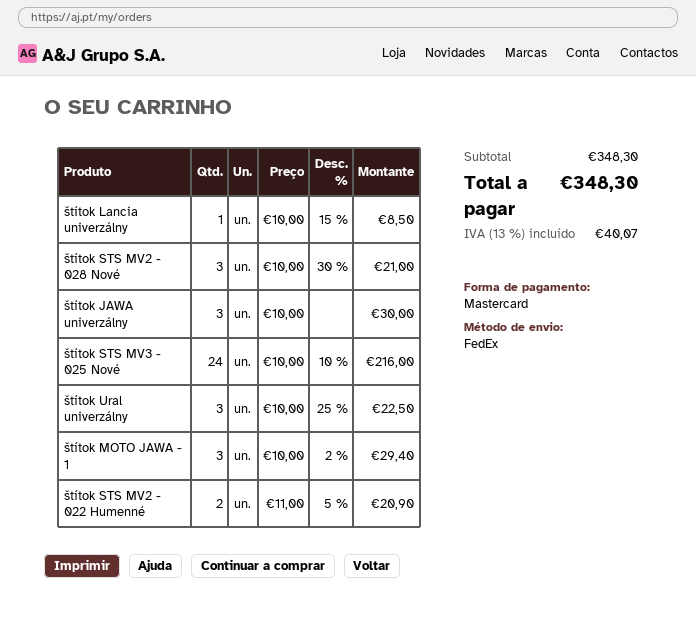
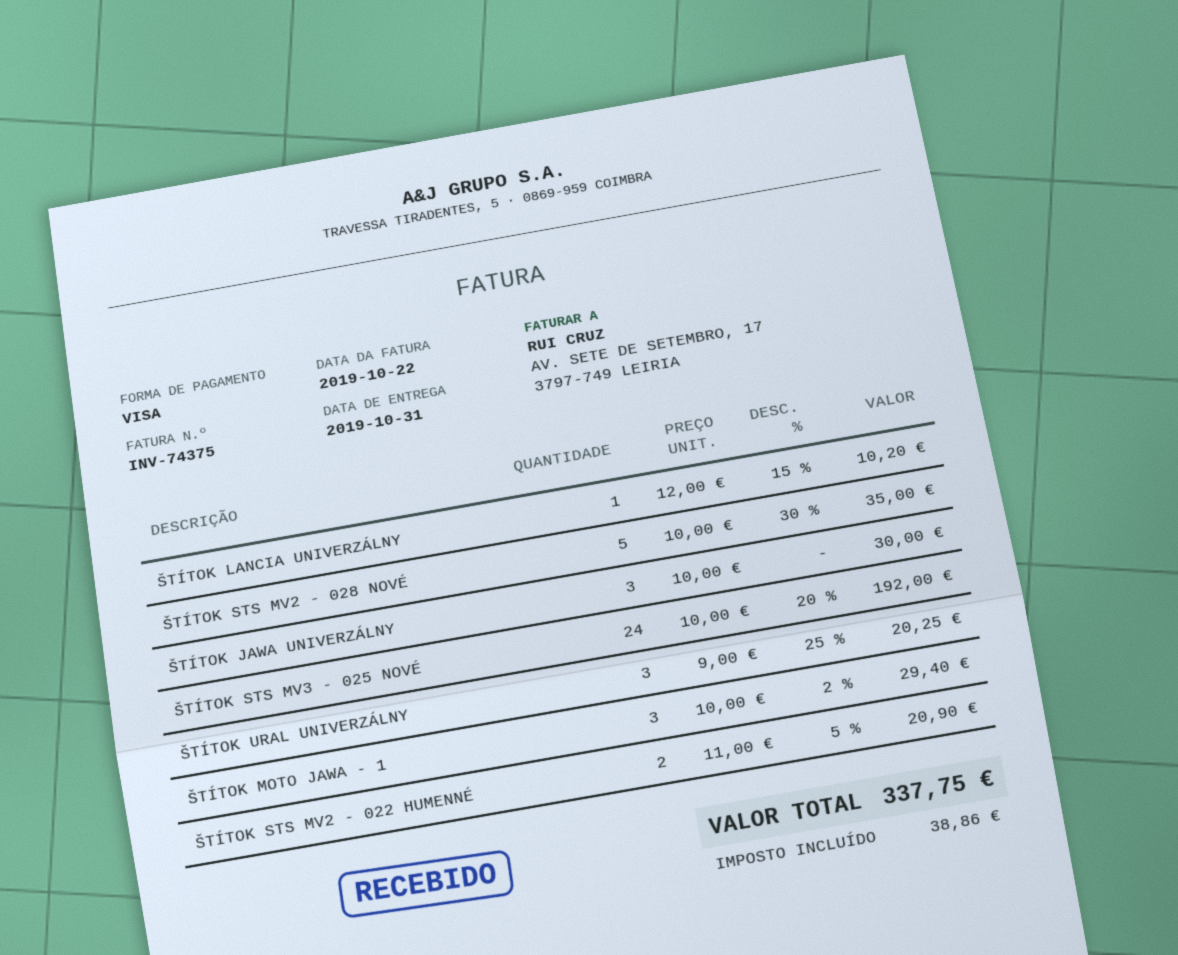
payment method: Mastercard -> Visa
štítok Lancia univerzálny: 1 x 10.00 - 15% = 8.50 -> 1 x 12.00 - 15% = 10.20
štítok STS MV2 - 028 Nové: 3 x 10.00 - 30% = 21.00 -> 5 x 10.00 - 30% = 35.00
štítok STS MV3 - 025 Nové: 24 x 10.00 - 10% = 216.00 -> 24 x 10.00 - 20% = 192.00
štítok Ural univerzálny: 3 x 10.00 - 25% = 22.50 -> 3 x 9.00 - 25% = 20.25
tax: 40.07 -> 38.86
total: 348.30 -> 337.75

